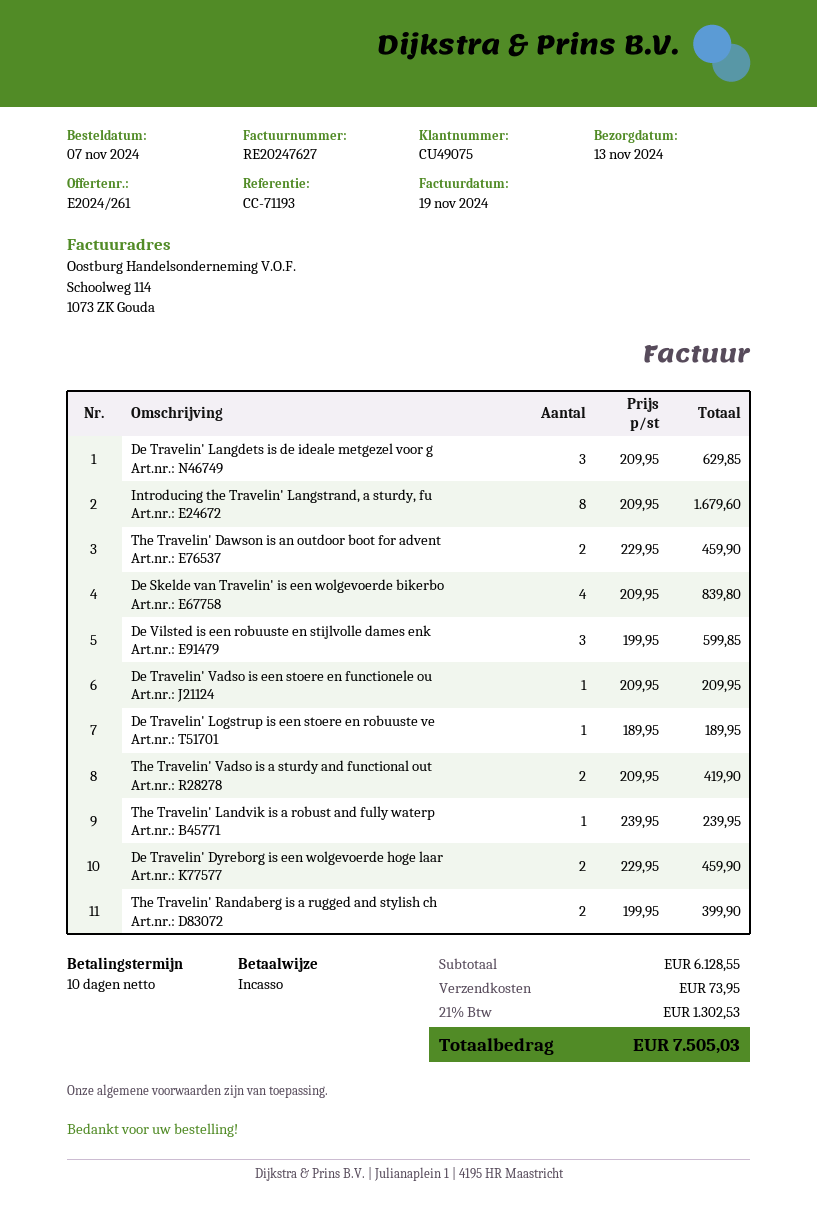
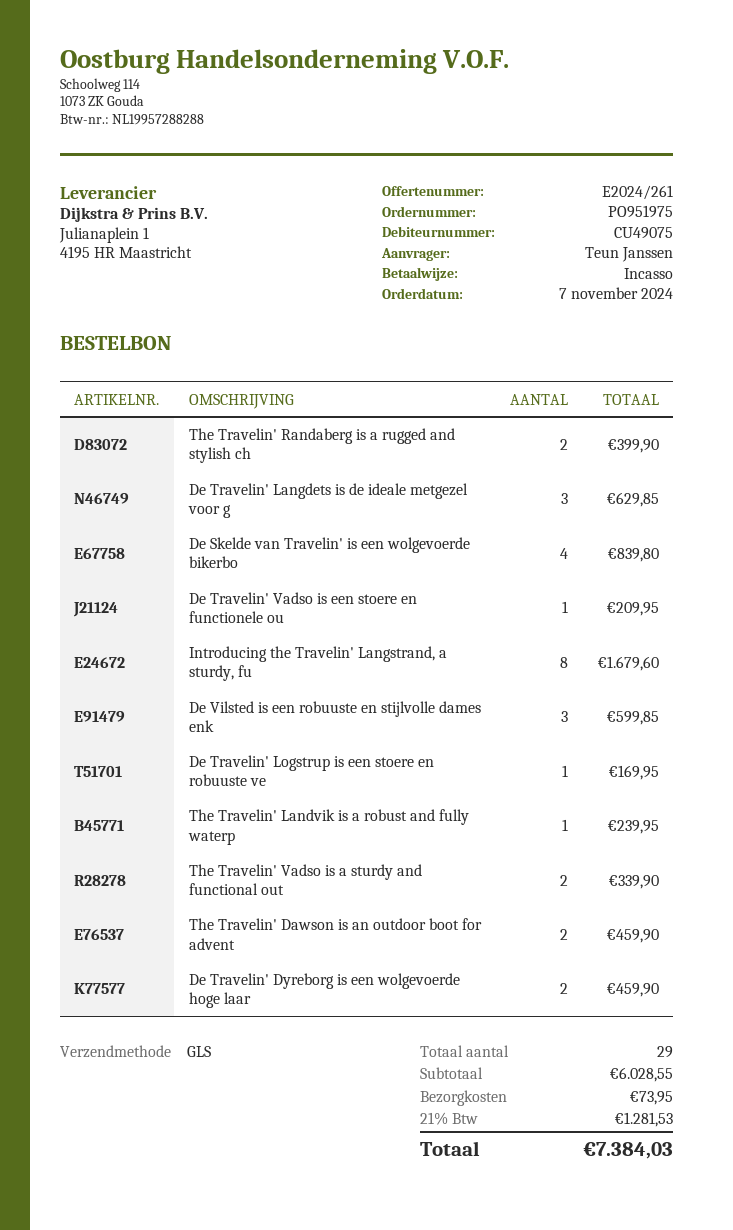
De Travelin' Logstrup is een stoere en robuuste ve: 1 for 189.95 -> 1 for 169.95
The Travelin' Vadso is a sturdy and functional out: 2 for 419.90 -> 2 for 339.90
subtotal: 6128.55 -> 6028.55
tax: 21% = 1302.53 -> 21% = 1281.53
total: 7505.03 -> 7384.03

